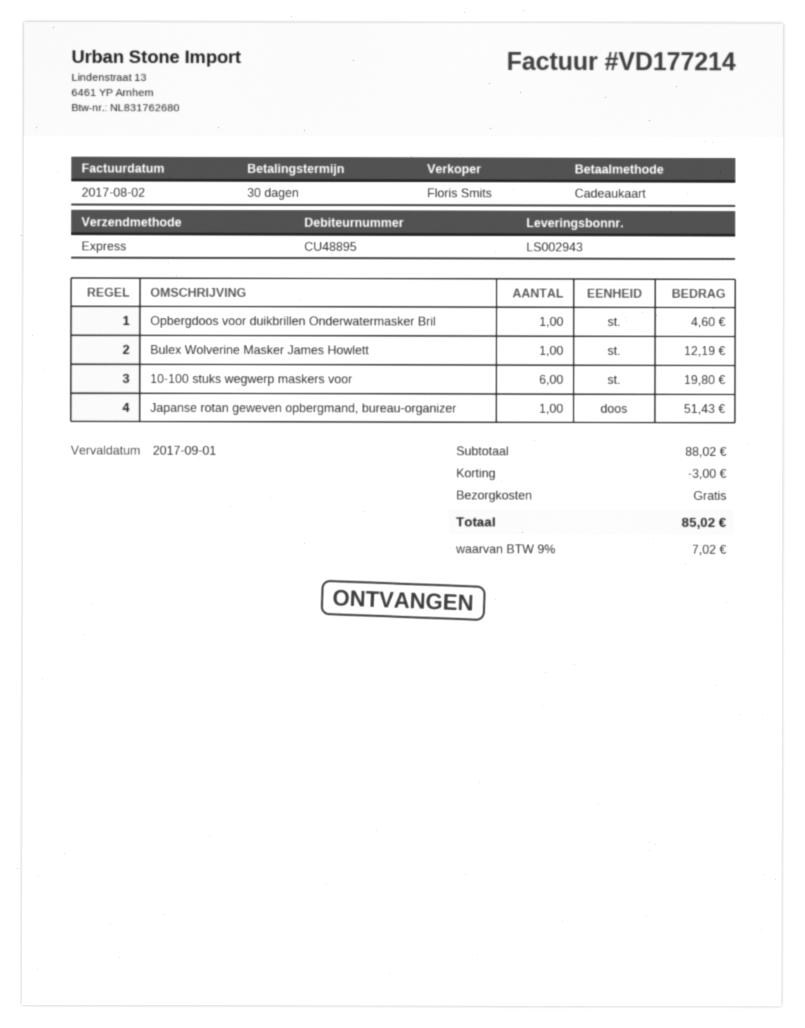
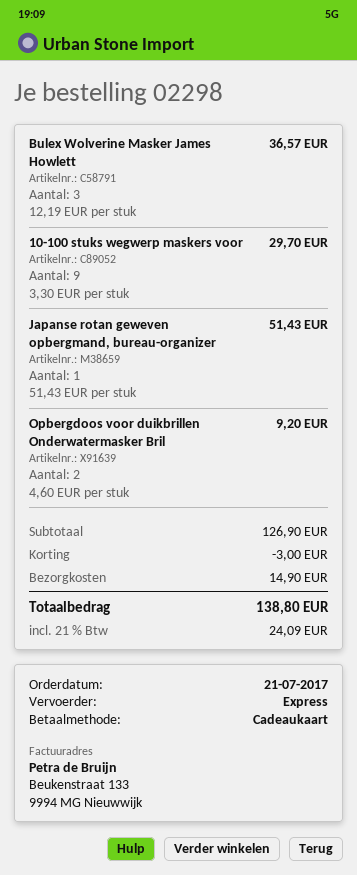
Opbergdoos voor duikbrillen Onderwatermasker Bril: 1 for 4.60 -> 2 for 9.20
Bulex Wolverine Masker James Howlett: 1 for 12.19 -> 3 for 36.57
10-100 stuks wegwerp maskers voor: 6 for 19.80 -> 9 for 29.70
subtotal: 88.02 -> 126.90
shipping: 0.00 -> 14.90
tax: 9% = 7.02 -> 21% = 24.09
total: 85.02 -> 138.80

